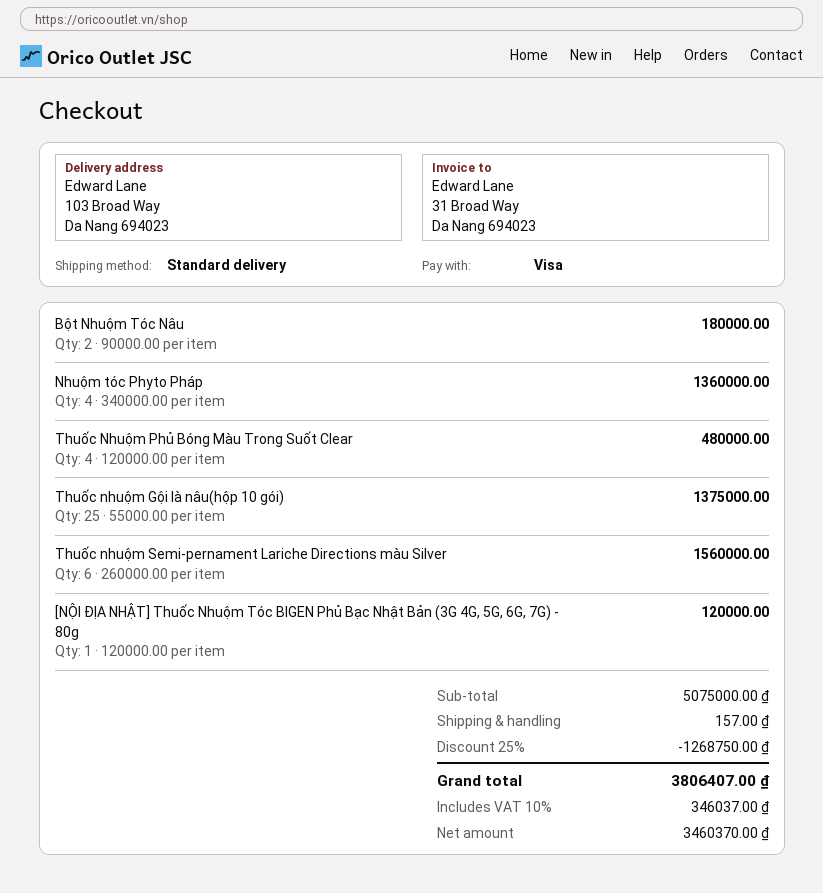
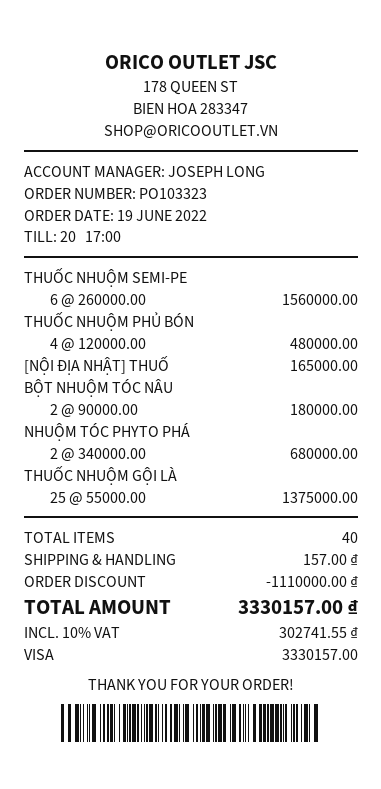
Nhuộm tóc Phyto Pháp: 4 x 340000.00 = 1360000.00 -> 2 x 340000.00 = 680000.00
[NỘI ĐỊA NHẬT] Thuốc Nhuộm Tóc BIGEN Phủ Bạc Nhật Bản (3G 4G, 5G, 6G, 7G) - 80g: 1 x 120000.00 = 120000.00 -> 1 x 165000.00 = 165000.00
discount: 1268750.00 -> 1110000.00
tax: 10% = 346037.00 -> 10% = 302741.55
total: 3806407.00 -> 3330157.00

